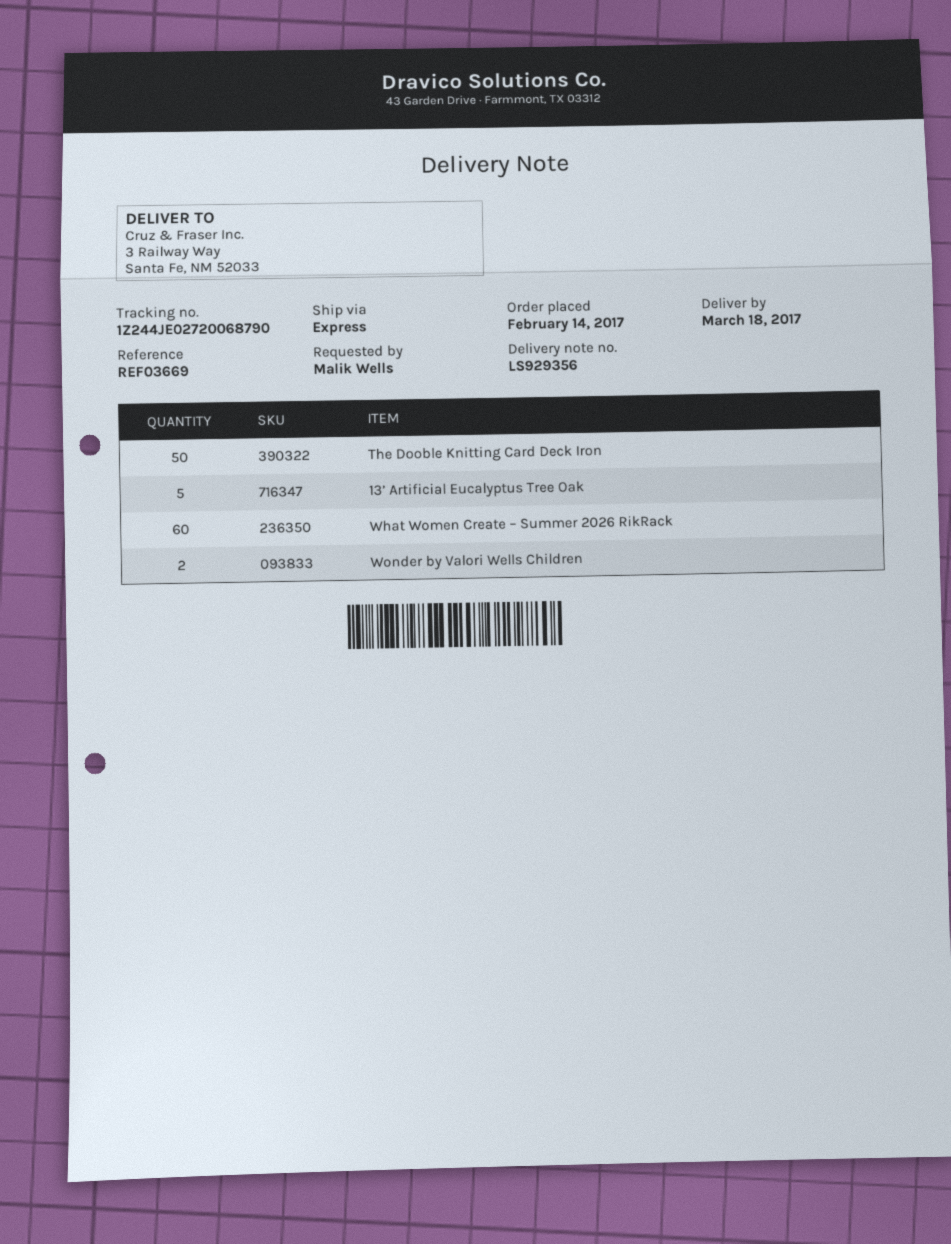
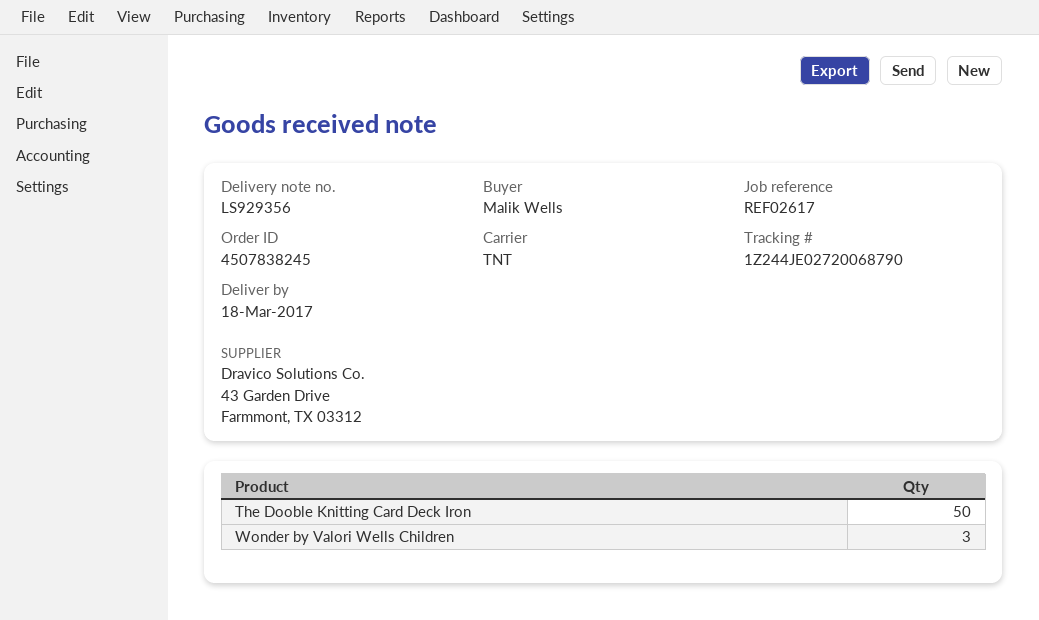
reference: REF03669 -> REF02617
shipping method: express -> TNT
13’ Artificial Eucalyptus Tree Oak: 5 -> none
What Women Create – Summer 2026 RikRack: 60 -> none
Wonder by Valori Wells Children: 2 -> 3

